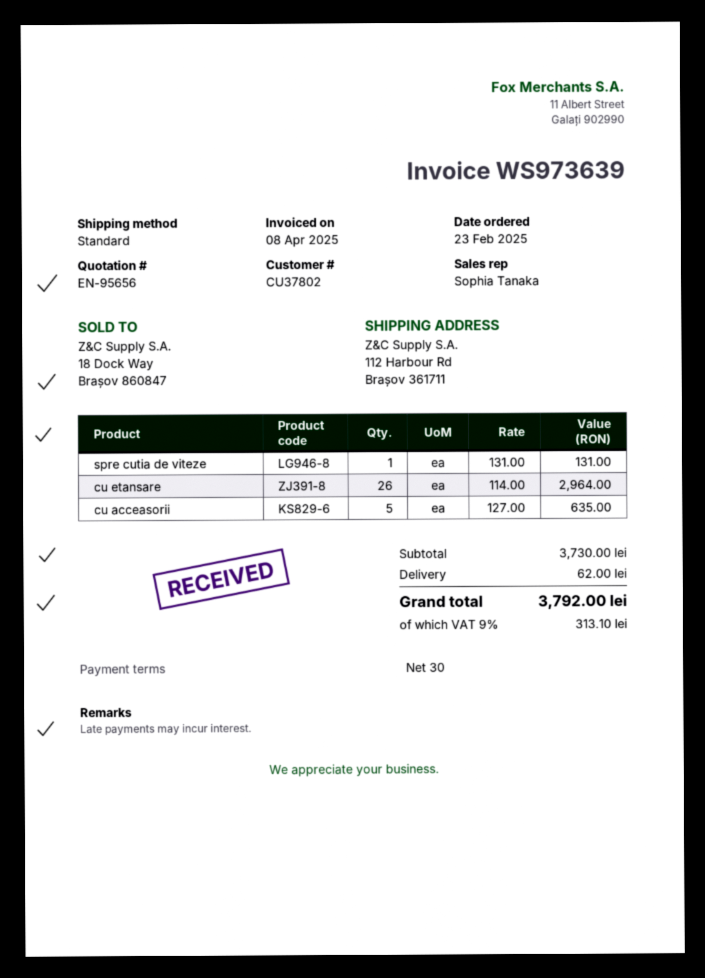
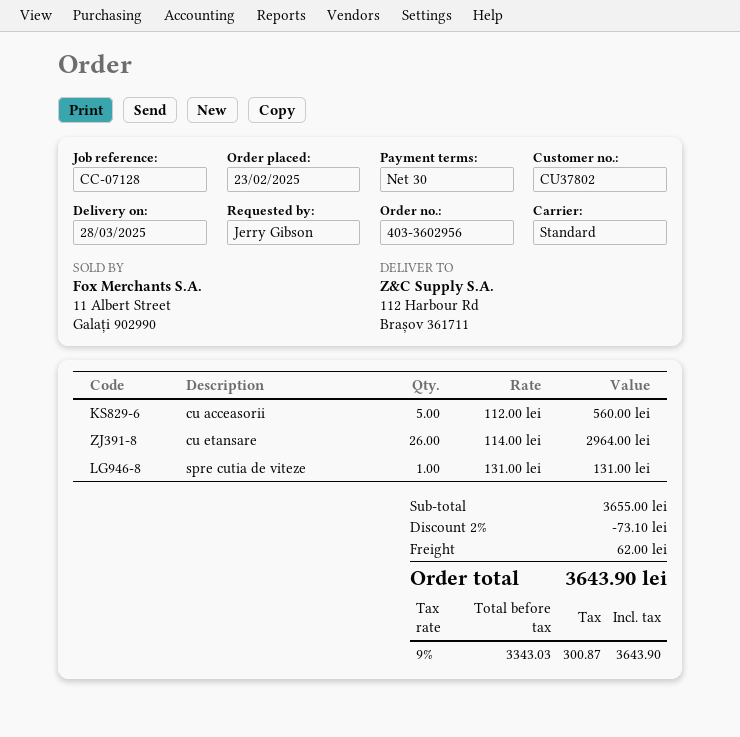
cu acceasorii: 5 x 127.00 = 635.00 -> 5 x 112.00 = 560.00
subtotal: 3730.00 -> 3655.00
discount: none -> 2% = 73.10
tax: 9% = 313.10 -> 9% = 300.87
total: 3792.00 -> 3643.90

